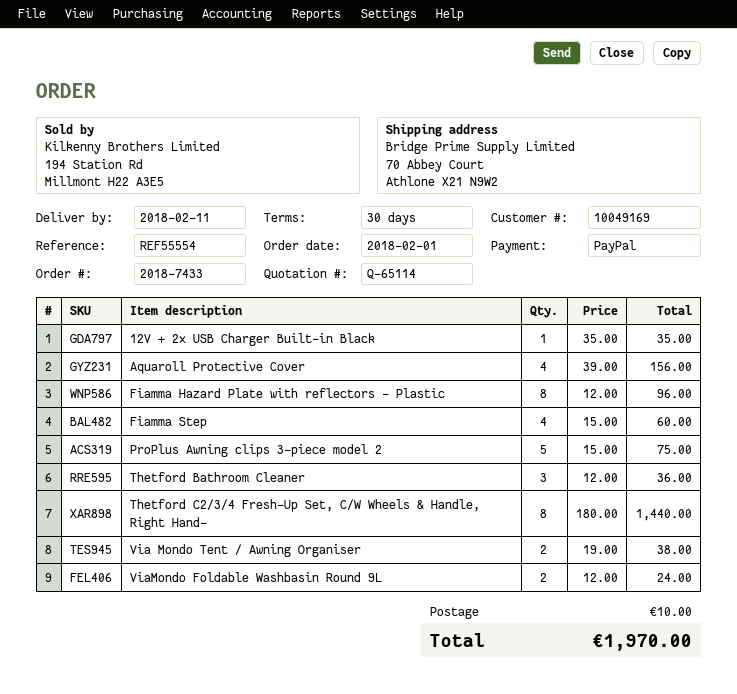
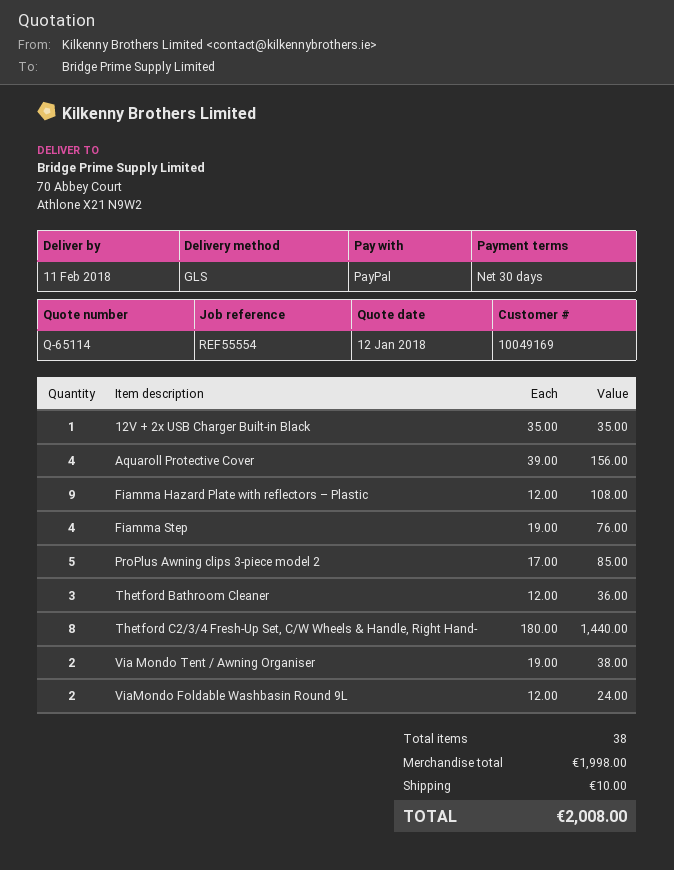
Fiamma Hazard Plate with reflectors – Plastic: 8 x 12.00 = 96.00 -> 9 x 12.00 = 108.00
Fiamma Step: 4 x 15.00 = 60.00 -> 4 x 19.00 = 76.00
ProPlus Awning clips 3-piece model 2: 5 x 15.00 = 75.00 -> 5 x 17.00 = 85.00
total: 1970.00 -> 2008.00

